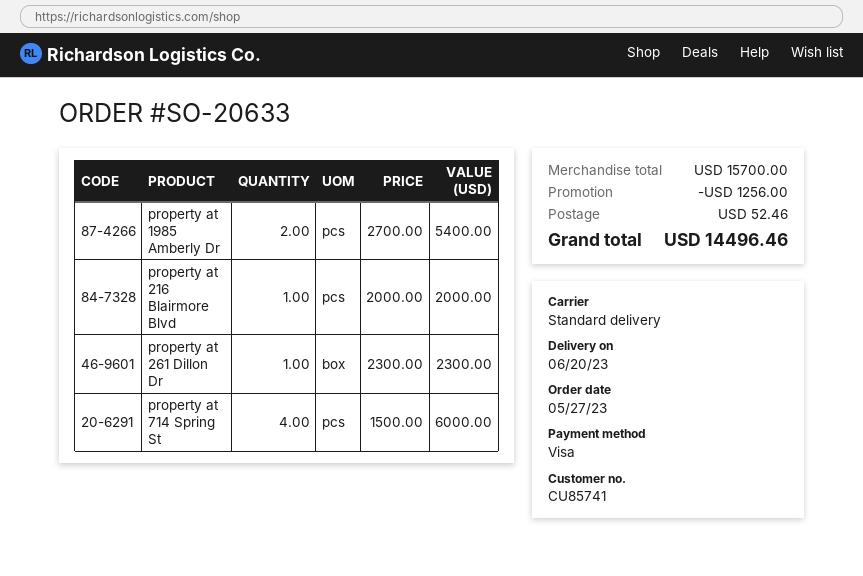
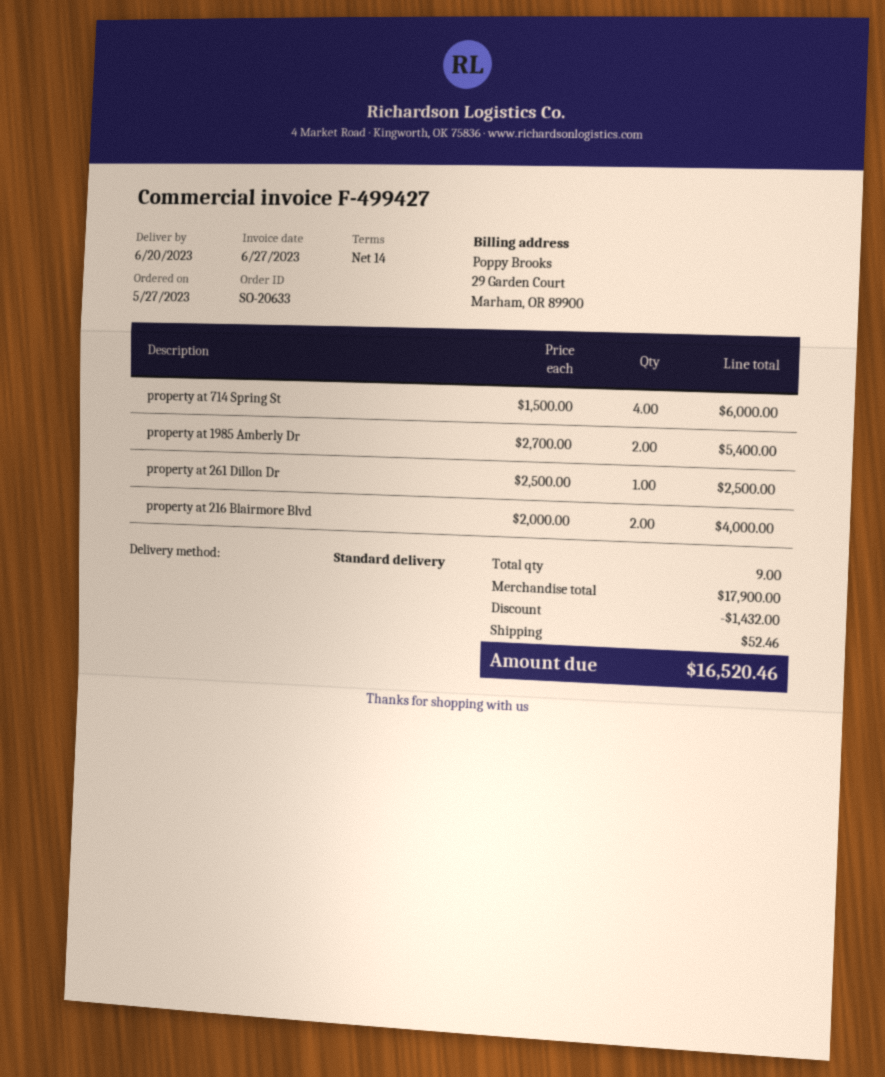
property at 216 Blairmore Blvd: 1 x 2000.00 = 2000.00 -> 2 x 2000.00 = 4000.00
property at 261 Dillon Dr: 1 x 2300.00 = 2300.00 -> 1 x 2500.00 = 2500.00
subtotal: 15700.00 -> 17900.00
discount: 1256.00 -> 1432.00
total: 14496.46 -> 16520.46

